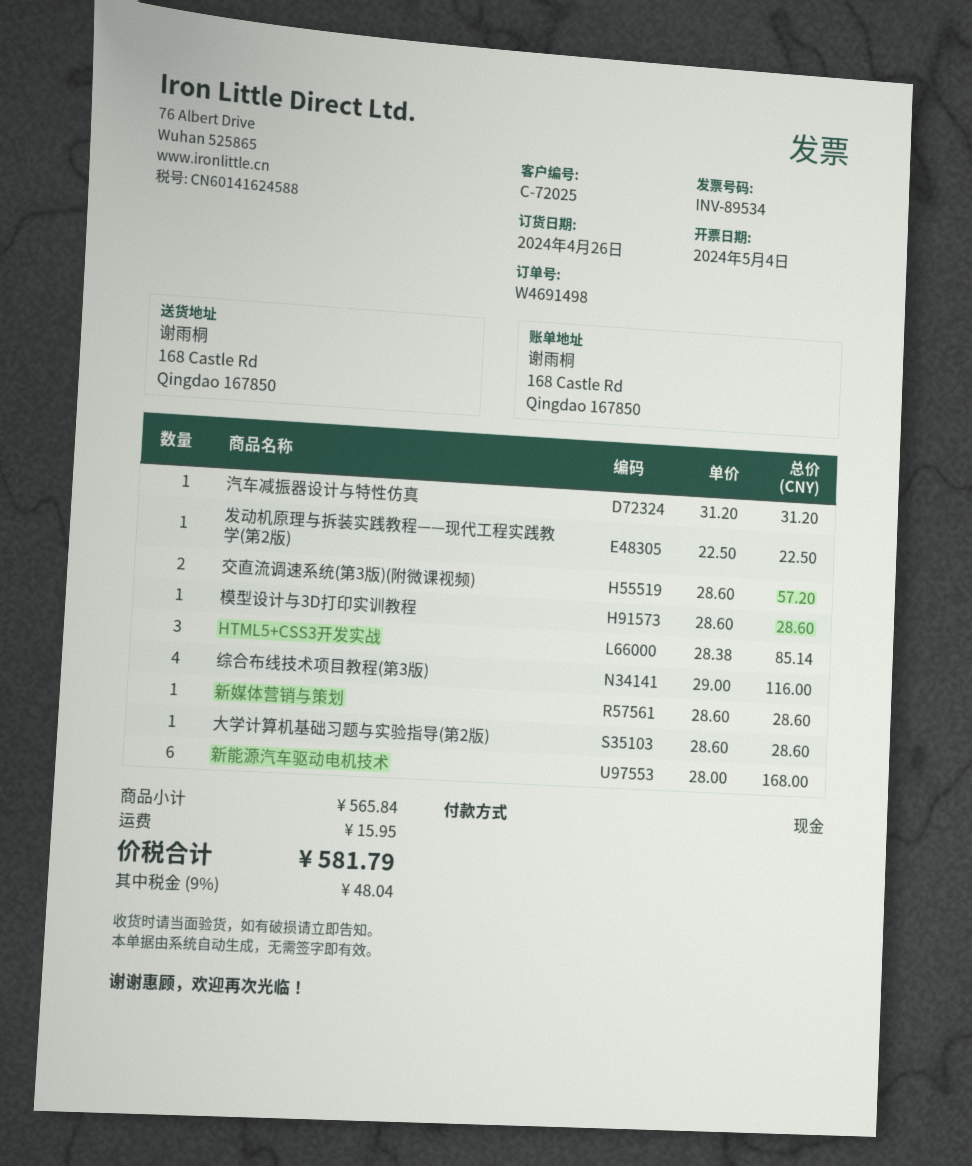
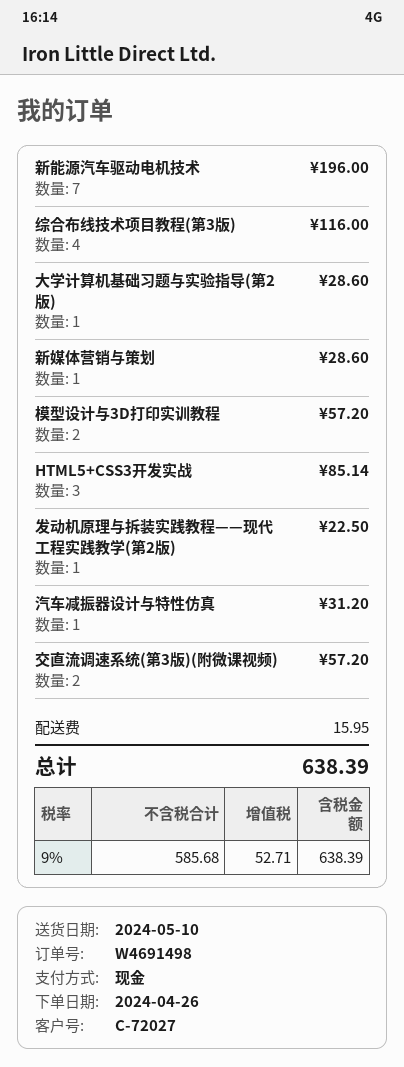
customer number: C-72025 -> C-72027
模型设计与3D打印实训教程: 1 for 28.60 -> 2 for 57.20
新能源汽车驱动电机技术: 6 for 168.00 -> 7 for 196.00
tax: 9% = 48.04 -> 9% = 52.71
total: 581.79 -> 638.39

